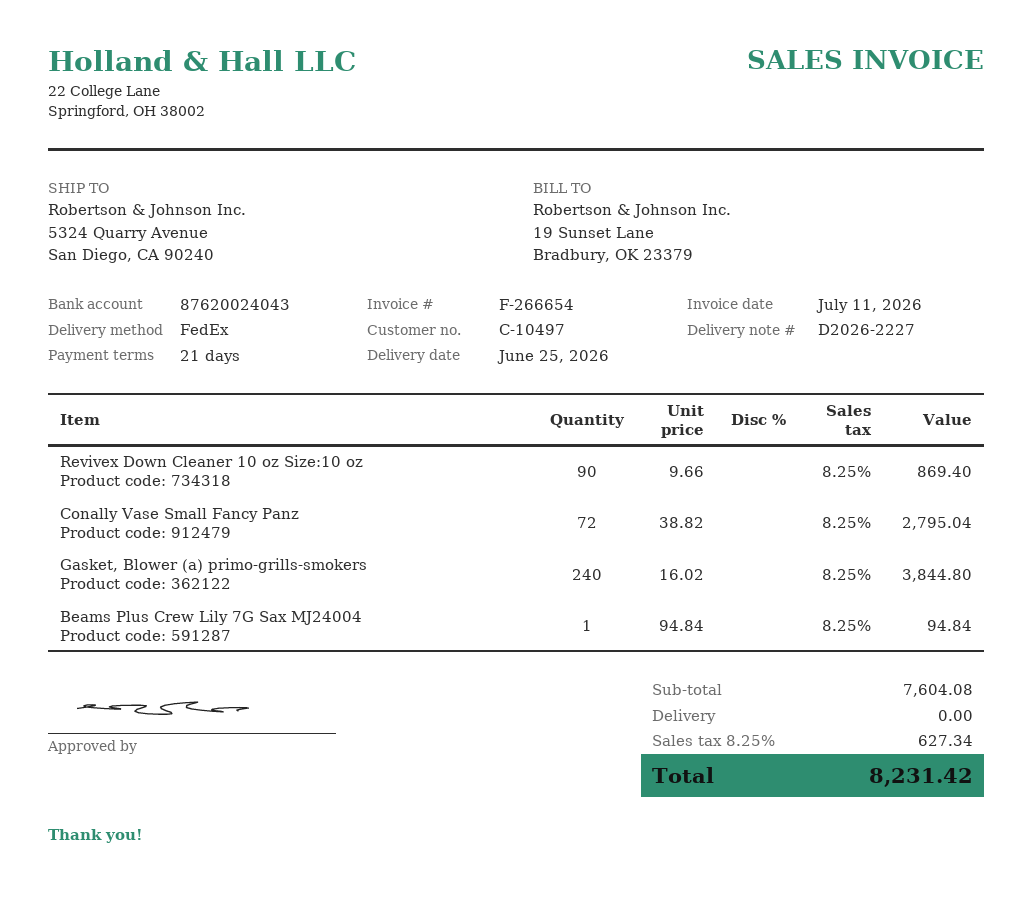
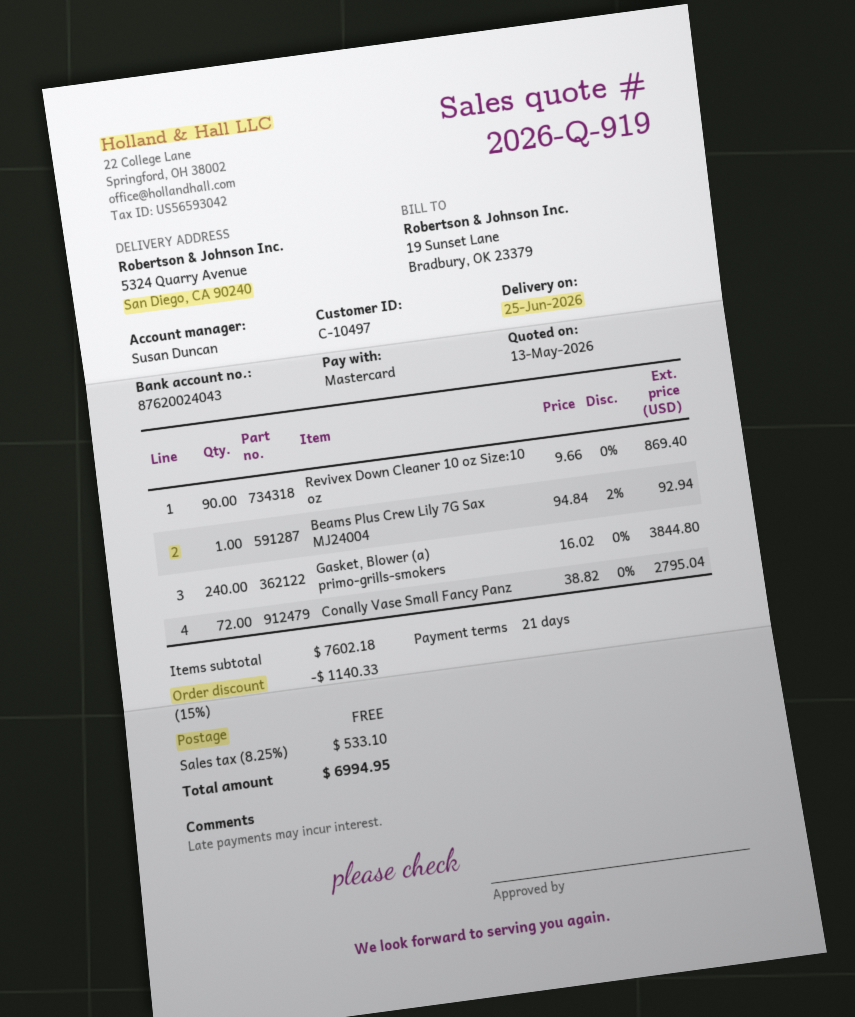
Beams Plus Crew Lily 7G Sax MJ24004: 1 x 94.84 = 94.84 -> 1 x 94.84 - 2% = 92.94
subtotal: 7604.08 -> 7602.18
discount: none -> 15% = 1140.33
tax: 8.25% = 627.34 -> 8.25% = 533.10
total: 8231.42 -> 6994.95

